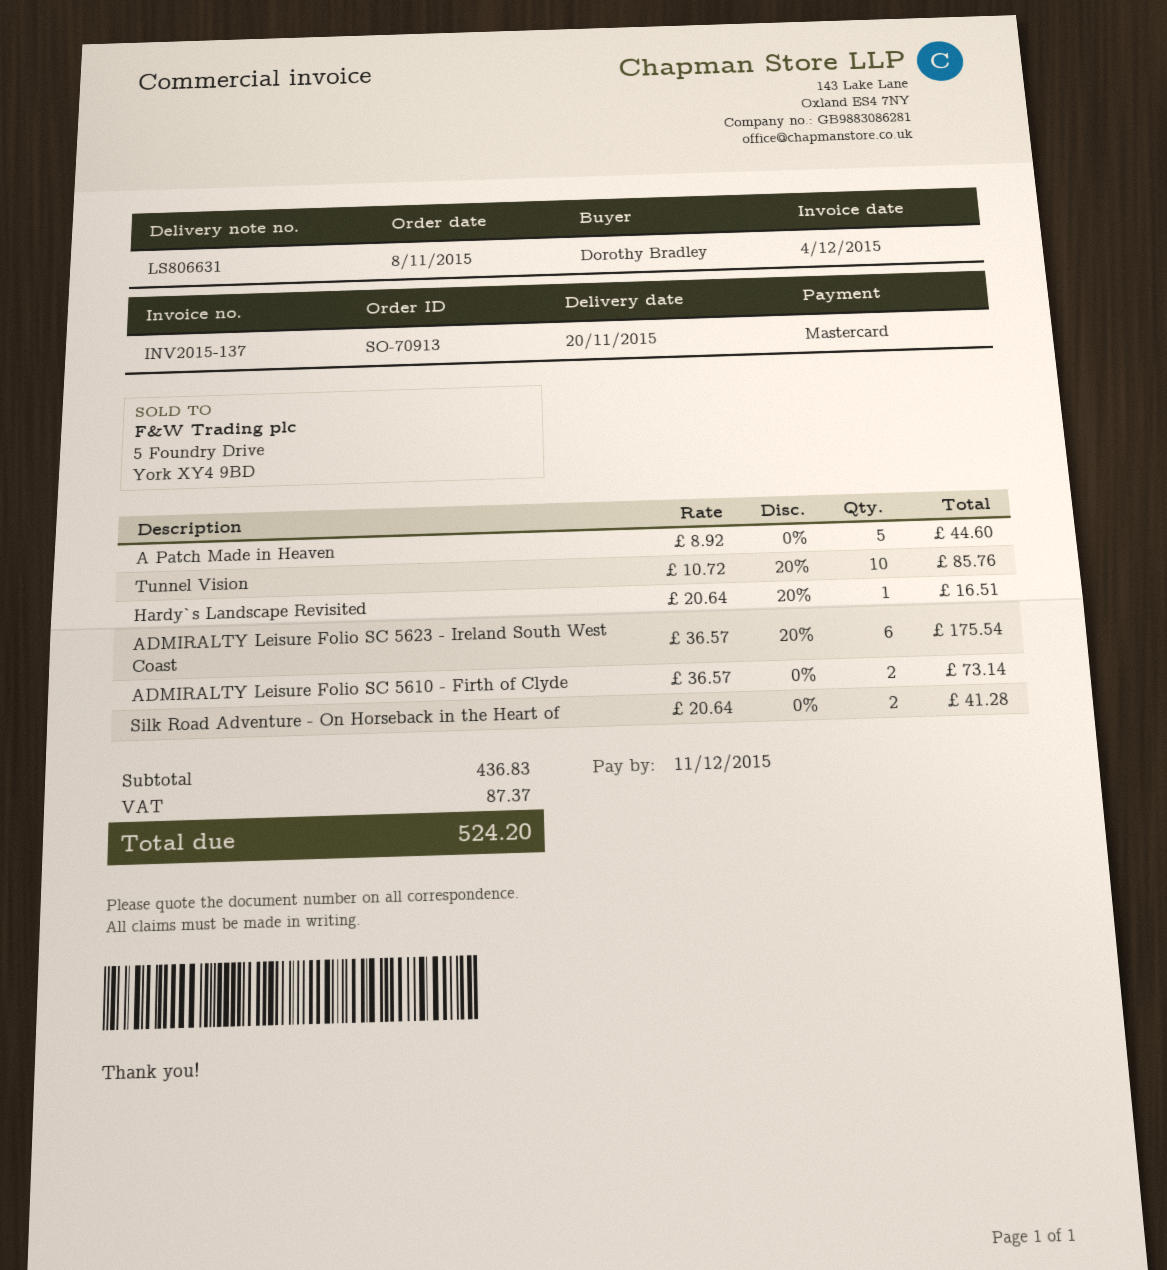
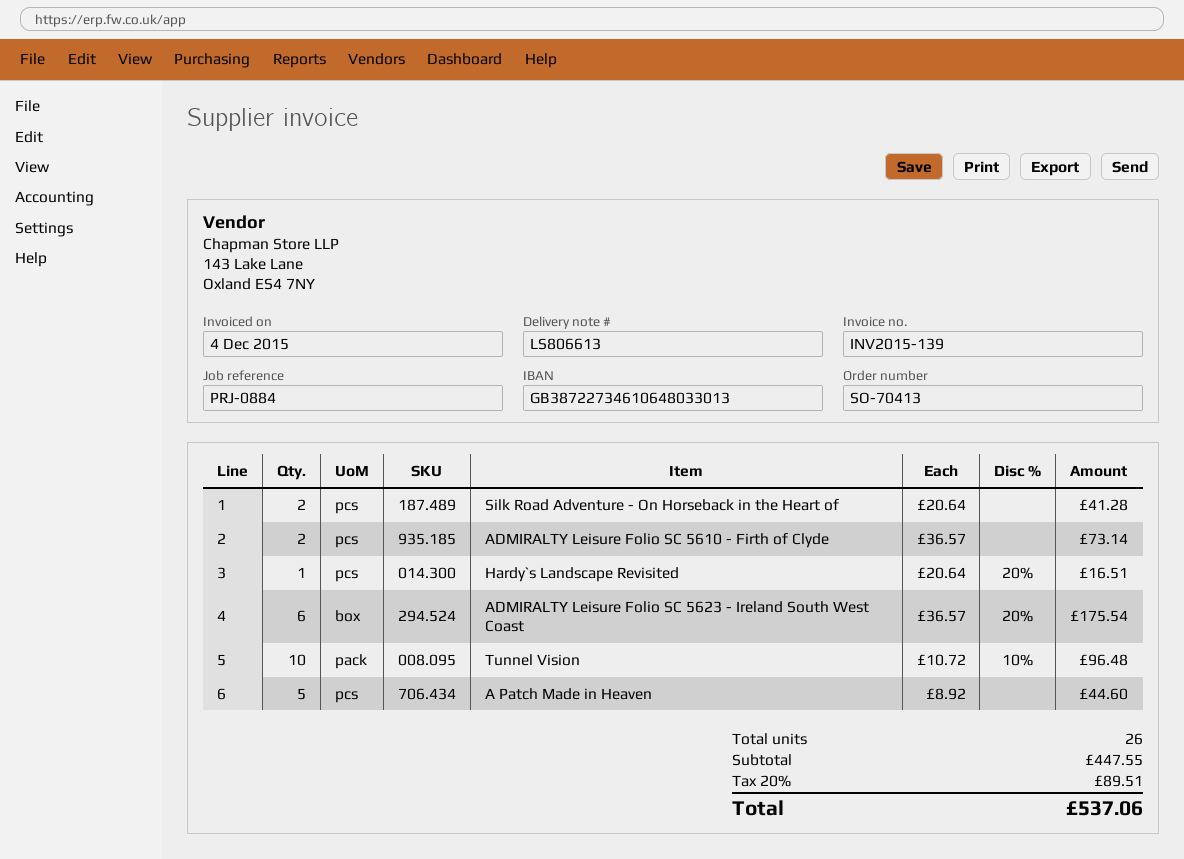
order number: SO-70913 -> SO-70413
delivery note number: LS806631 -> LS806613
invoice number: INV2015-137 -> INV2015-139
Tunnel Vision: 10 x 10.72 - 20% = 85.76 -> 10 x 10.72 - 10% = 96.48
subtotal: 436.83 -> 447.55
tax: 87.37 -> 89.51
total: 524.20 -> 537.06

